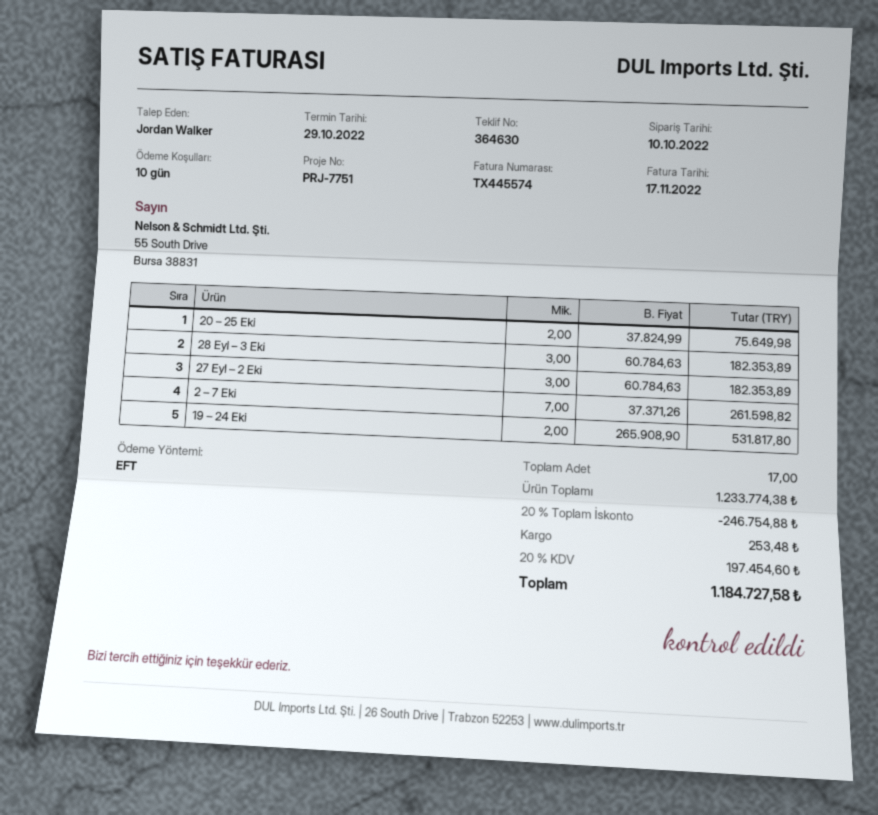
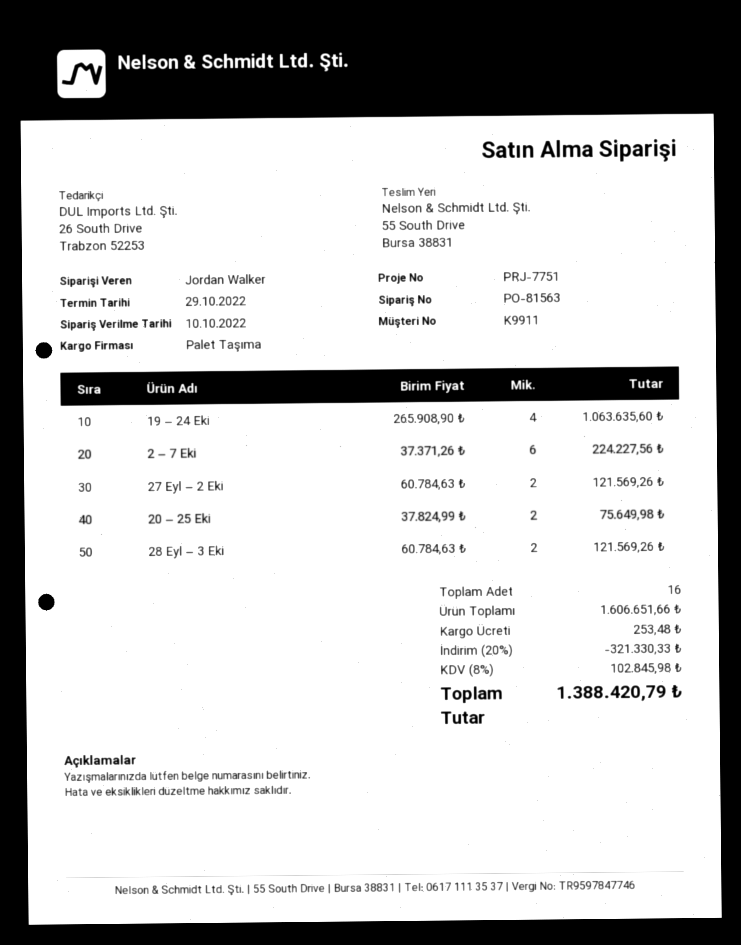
28 Eyl – 3 Eki: 3 x 60784.63 = 182353.89 -> 2 x 60784.63 = 121569.26
27 Eyl – 2 Eki: 3 x 60784.63 = 182353.89 -> 2 x 60784.63 = 121569.26
2 – 7 Eki: 7 x 37371.26 = 261598.82 -> 6 x 37371.26 = 224227.56
19 – 24 Eki: 2 x 265908.90 = 531817.80 -> 4 x 265908.90 = 1063635.60
total quantity: 17 -> 16
subtotal: 1233774.38 -> 1606651.66
discount: 20% = 246754.88 -> 20% = 321330.33
tax: 20% = 197454.60 -> 8% = 102845.98
total: 1184727.58 -> 1388420.79

